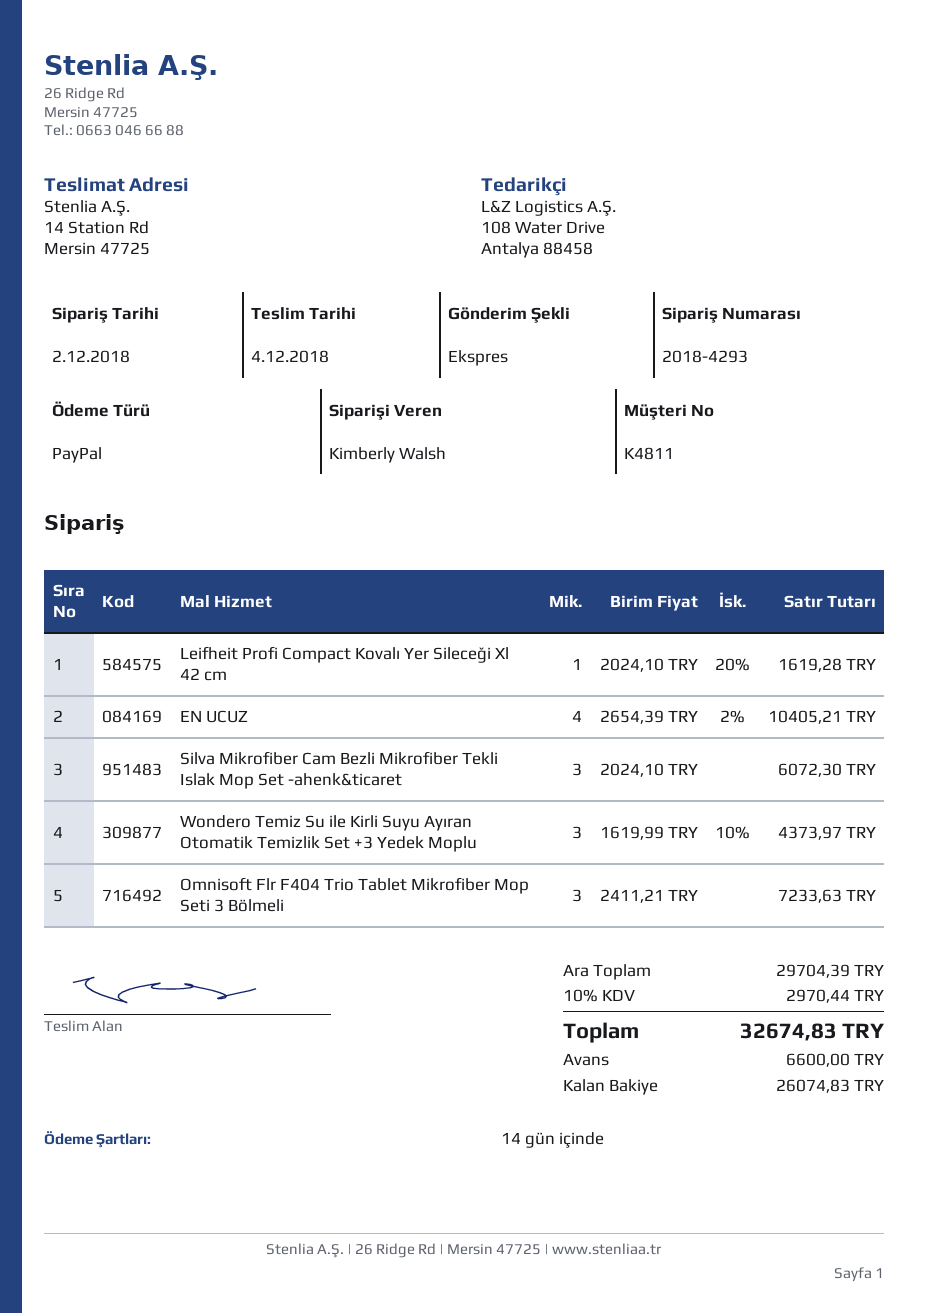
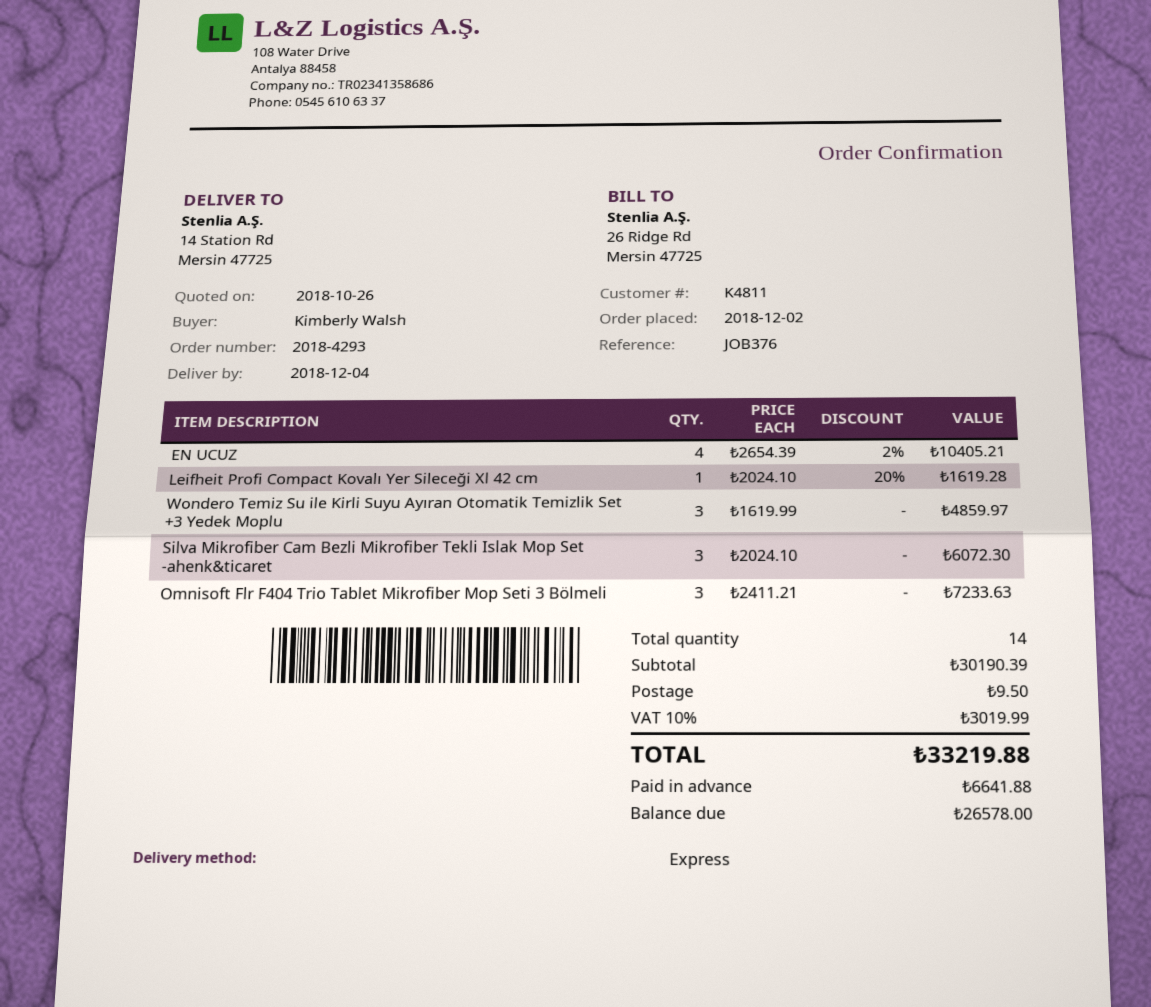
Wondero Temiz Su ile Kirli Suyu Ayıran Otomatik Temizlik Set +3 Yedek Moplu: 3 x 1619.99 - 10% = 4373.97 -> 3 x 1619.99 = 4859.97
subtotal: 29704.39 -> 30190.39
shipping: none -> 9.50
tax: 10% = 2970.44 -> 10% = 3019.99
total: 32674.83 -> 33219.88
deposit: 6600.00 -> 6641.88
balance: 26074.83 -> 26578.00

